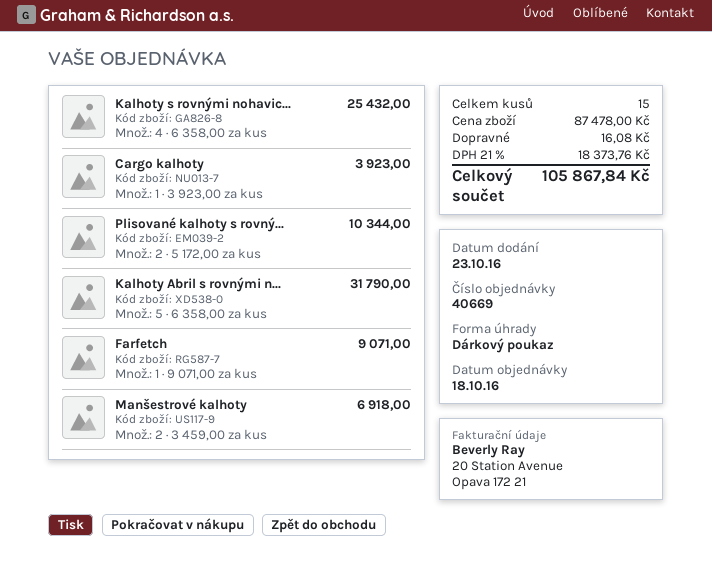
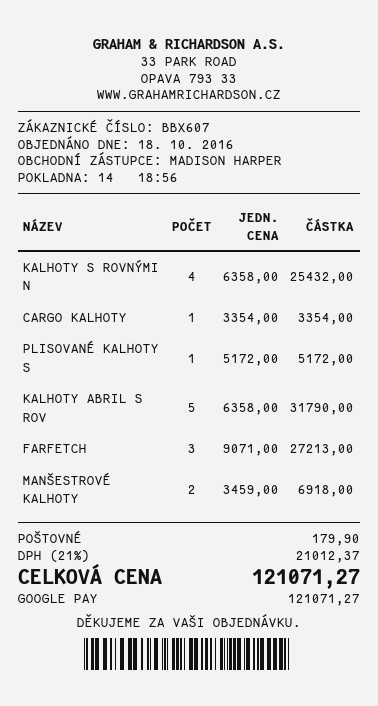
payment method: gift card -> Google Pay
Cargo kalhoty: 1 x 3923.00 = 3923.00 -> 1 x 3354.00 = 3354.00
Plisované kalhoty s rovný...: 2 x 5172.00 = 10344.00 -> 1 x 5172.00 = 5172.00
Farfetch: 1 x 9071.00 = 9071.00 -> 3 x 9071.00 = 27213.00
shipping: 16.08 -> 179.90
tax: 21% = 18373.76 -> 21% = 21012.37
total: 105867.84 -> 121071.27

